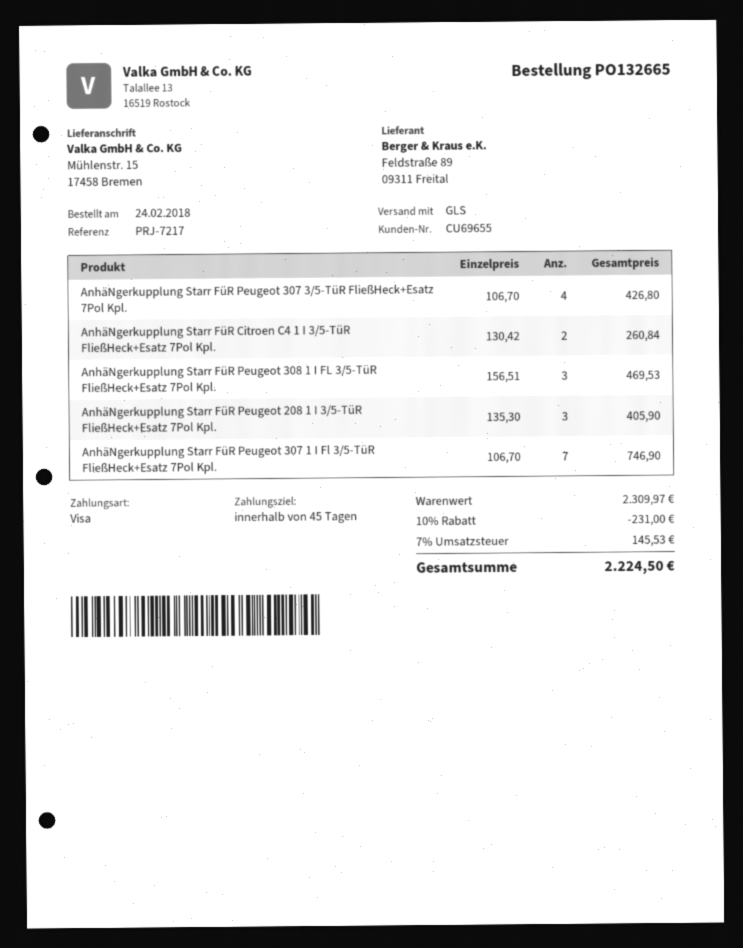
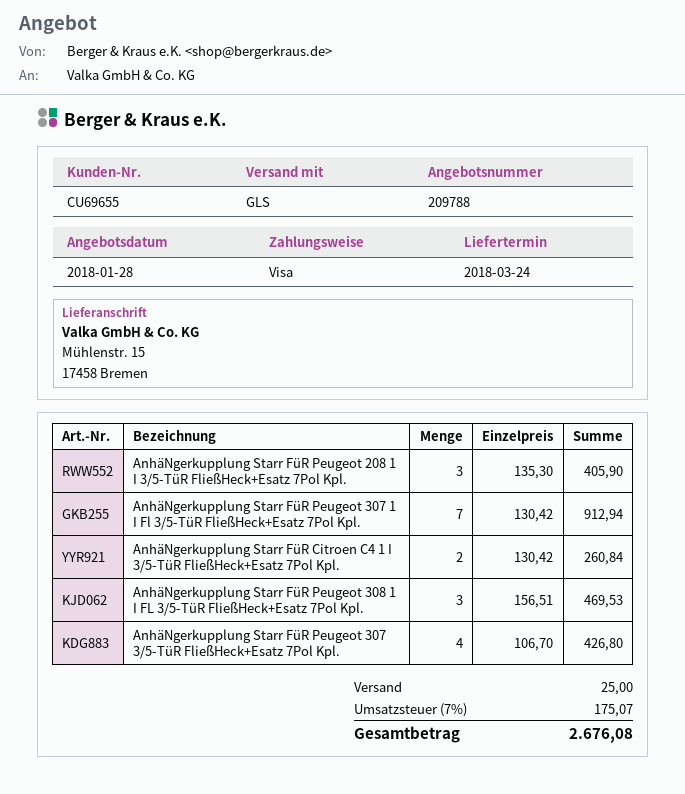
AnhäNgerkupplung Starr FüR Peugeot 307 1 I Fl 3/5-TüR FließHeck+Esatz 7Pol Kpl.: 7 x 106.70 = 746.90 -> 7 x 130.42 = 912.94
discount: 10% = 231.00 -> none
shipping: none -> 25.00
tax: 7% = 145.53 -> 7% = 175.07
total: 2224.50 -> 2676.08

